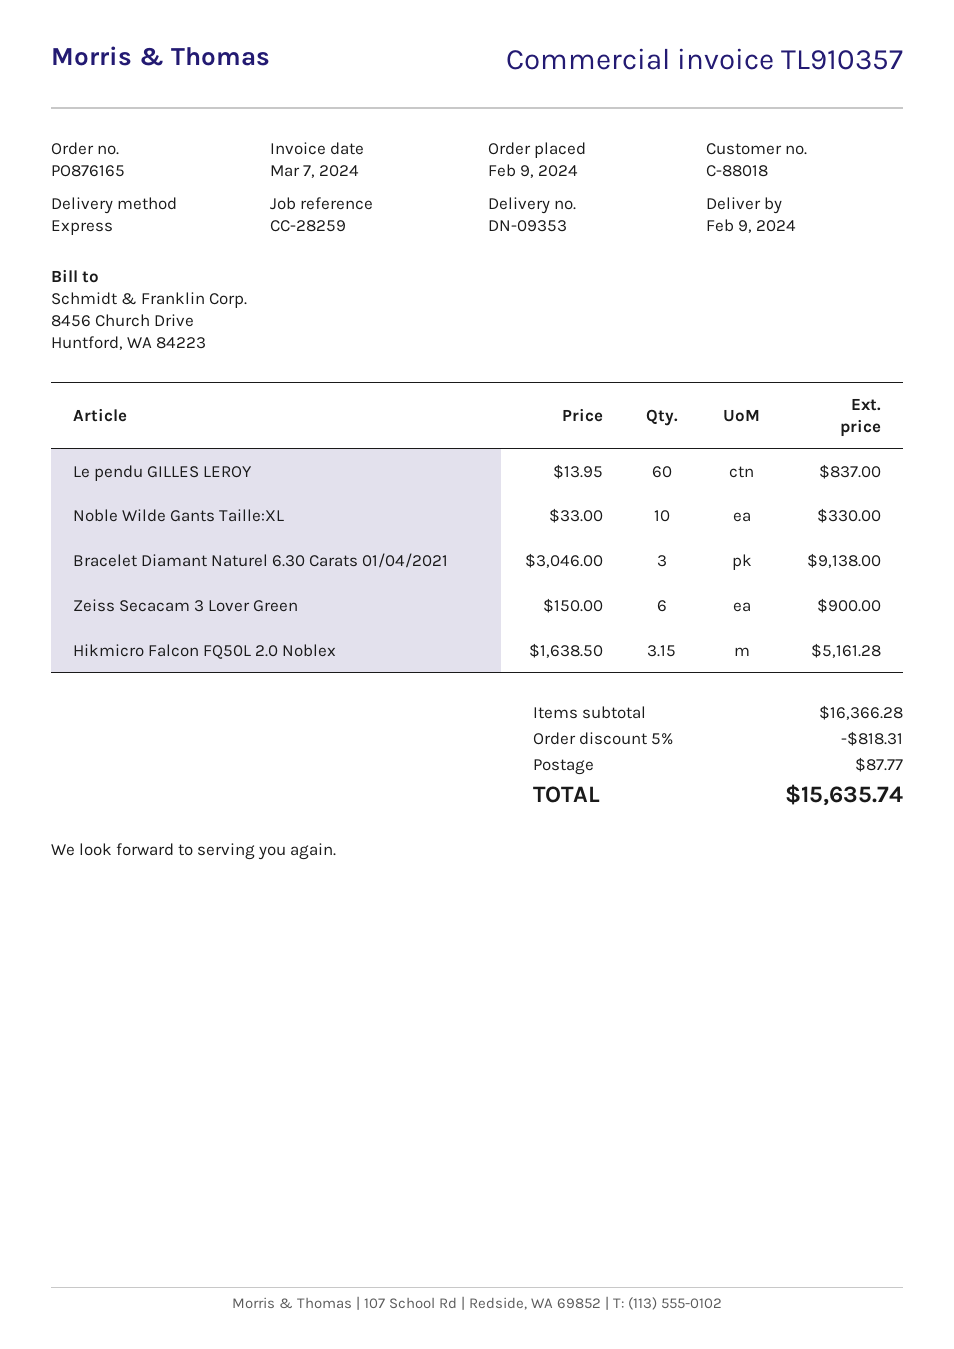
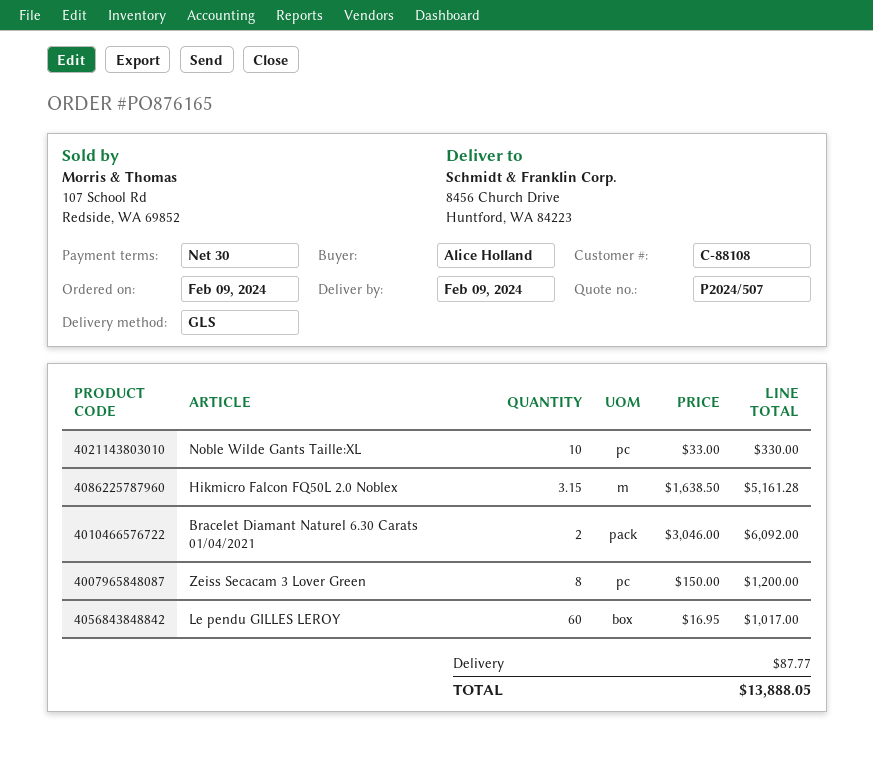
customer number: C-88018 -> C-88108
shipping method: express -> GLS
Le pendu GILLES LEROY: 60 x 13.95 = 837.00 -> 60 x 16.95 = 1017.00
Bracelet Diamant Naturel 6.30 Carats 01/04/2021: 3 x 3046.00 = 9138.00 -> 2 x 3046.00 = 6092.00
Zeiss Secacam 3 Lover Green: 6 x 150.00 = 900.00 -> 8 x 150.00 = 1200.00
discount: 5% = 818.31 -> none
total: 15635.74 -> 13888.05

